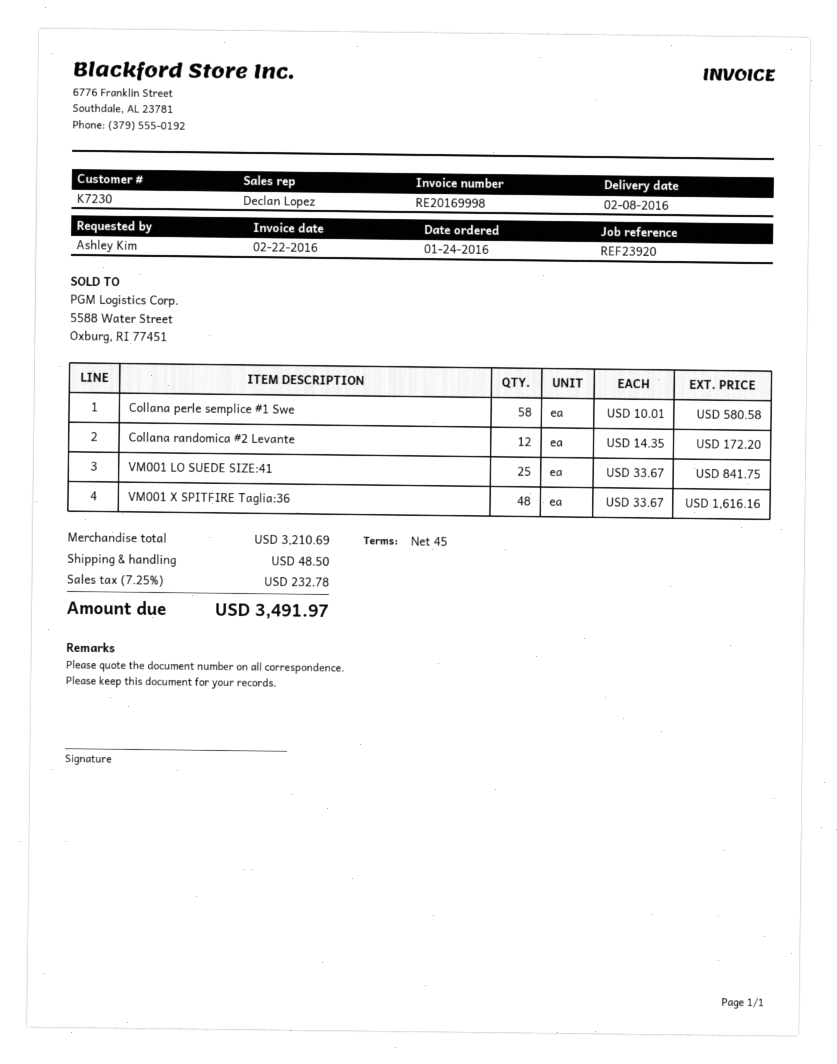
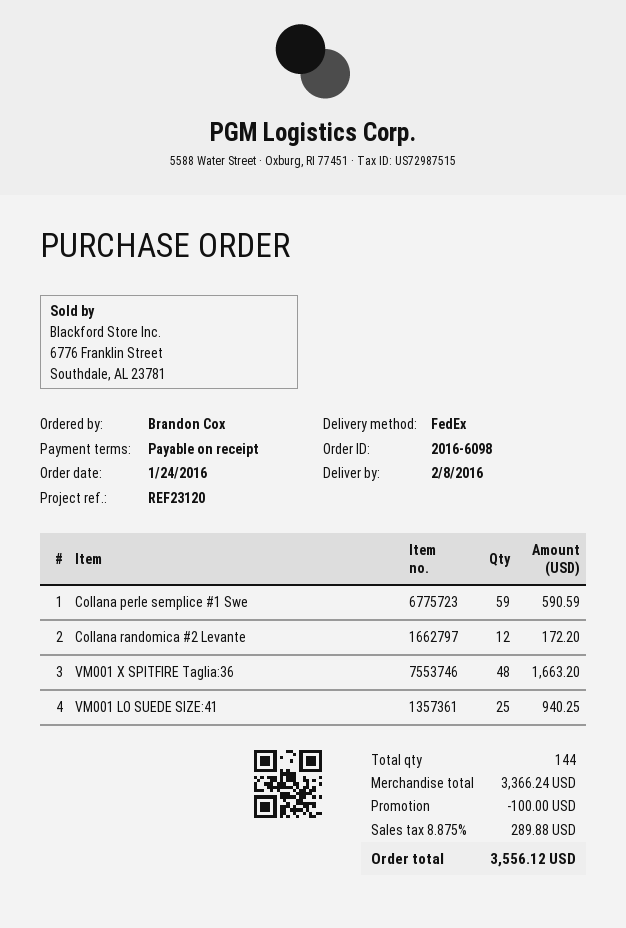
payment terms: 45 days -> on receipt
reference: REF23920 -> REF23120
ordered by: Ashley Kim -> Brandon Cox
Collana perle semplice #1 Swe: 58 for 580.58 -> 59 for 590.59
VM001 LO SUEDE SIZE:41: 25 for 841.75 -> 25 for 940.25
VM001 X SPITFIRE Taglia:36: 48 for 1616.16 -> 48 for 1663.20
subtotal: 3210.69 -> 3366.24
discount: none -> 100.00
shipping: 48.50 -> none
tax: 7.25% = 232.78 -> 8.875% = 289.88
total: 3491.97 -> 3556.12

